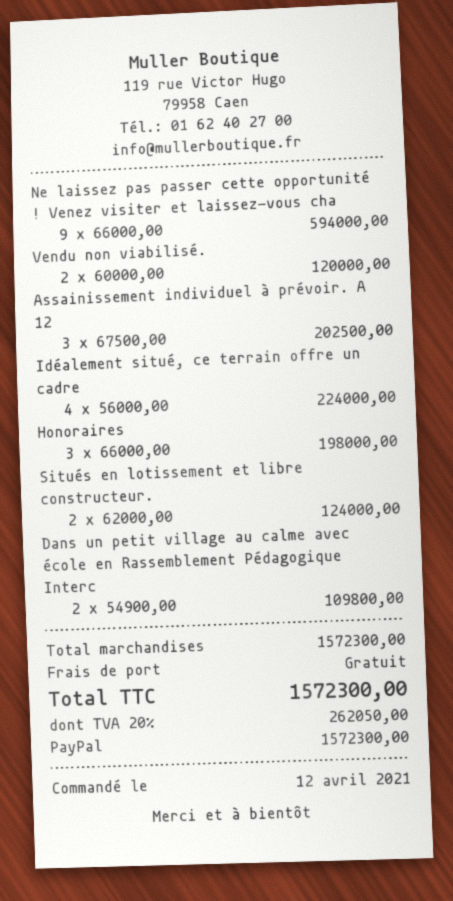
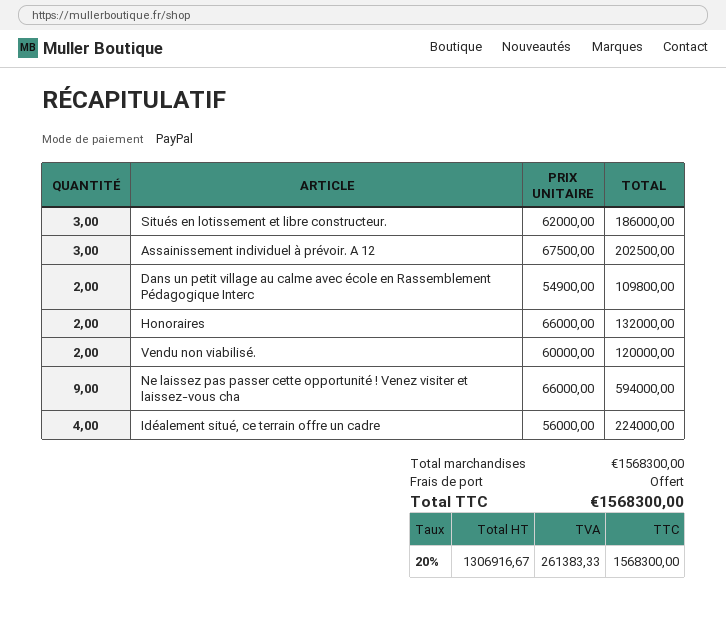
Honoraires: 3 x 66000.00 = 198000.00 -> 2 x 66000.00 = 132000.00
Situés en lotissement et libre constructeur.: 2 x 62000.00 = 124000.00 -> 3 x 62000.00 = 186000.00
subtotal: 1572300.00 -> 1568300.00
tax: 20% = 262050.00 -> 20% = 261383.33
total: 1572300.00 -> 1568300.00

